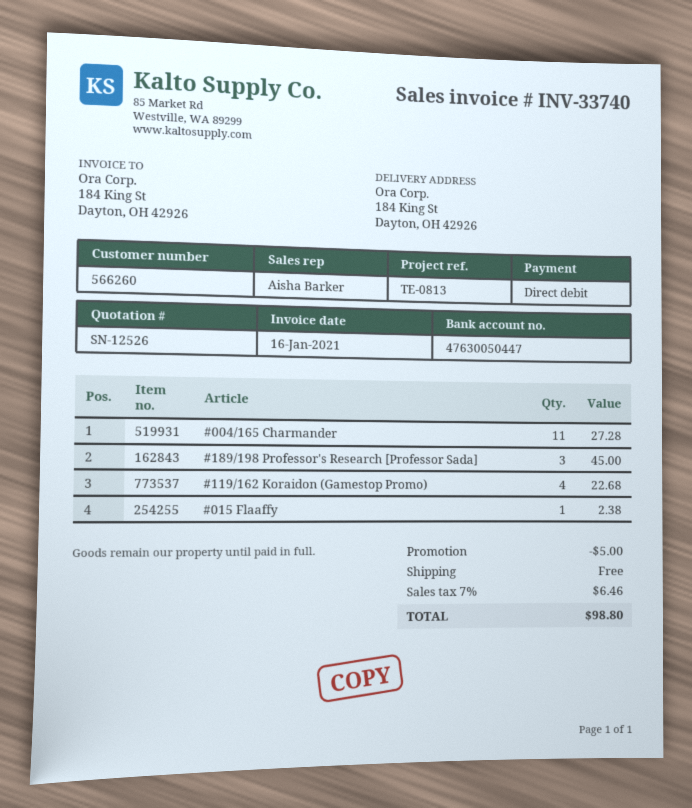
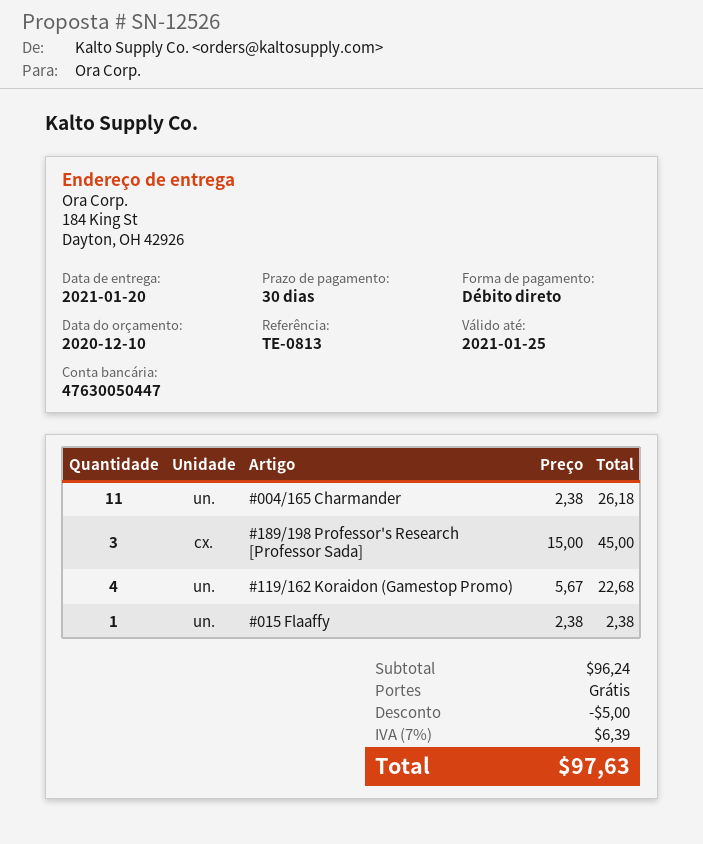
#004/165 Charmander: 11 for 27.28 -> 11 for 26.18
tax: 7% = 6.46 -> 7% = 6.39
total: 98.80 -> 97.63

